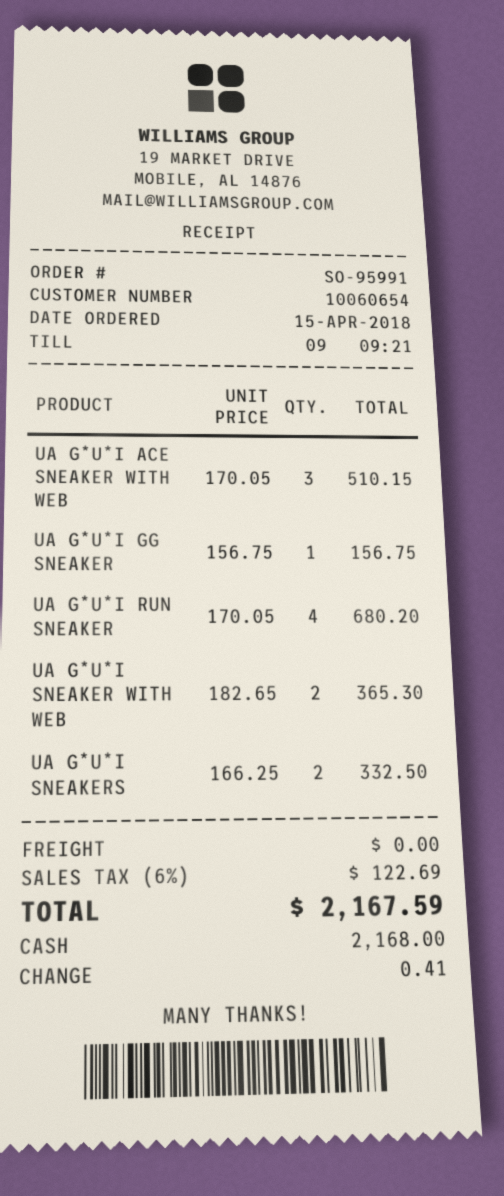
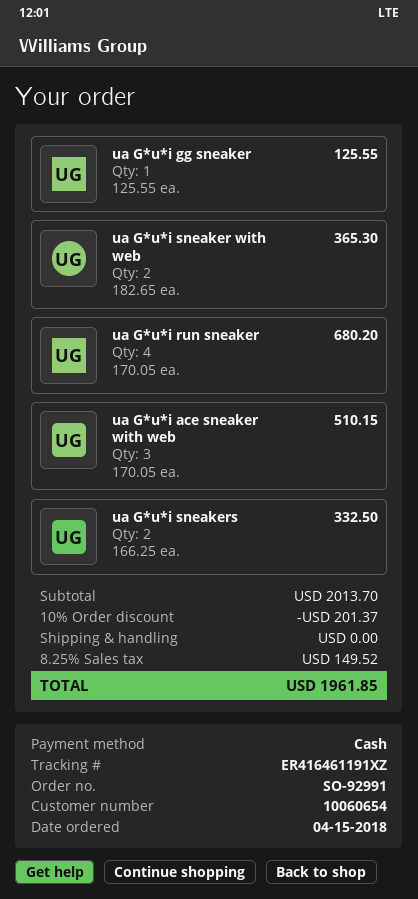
order number: SO-95991 -> SO-92991
UA G*U*I GG SNEAKER: 1 x 156.75 = 156.75 -> 1 x 125.55 = 125.55
discount: none -> 10% = 201.37
tax: 6% = 122.69 -> 8.25% = 149.52
total: 2167.59 -> 1961.85

